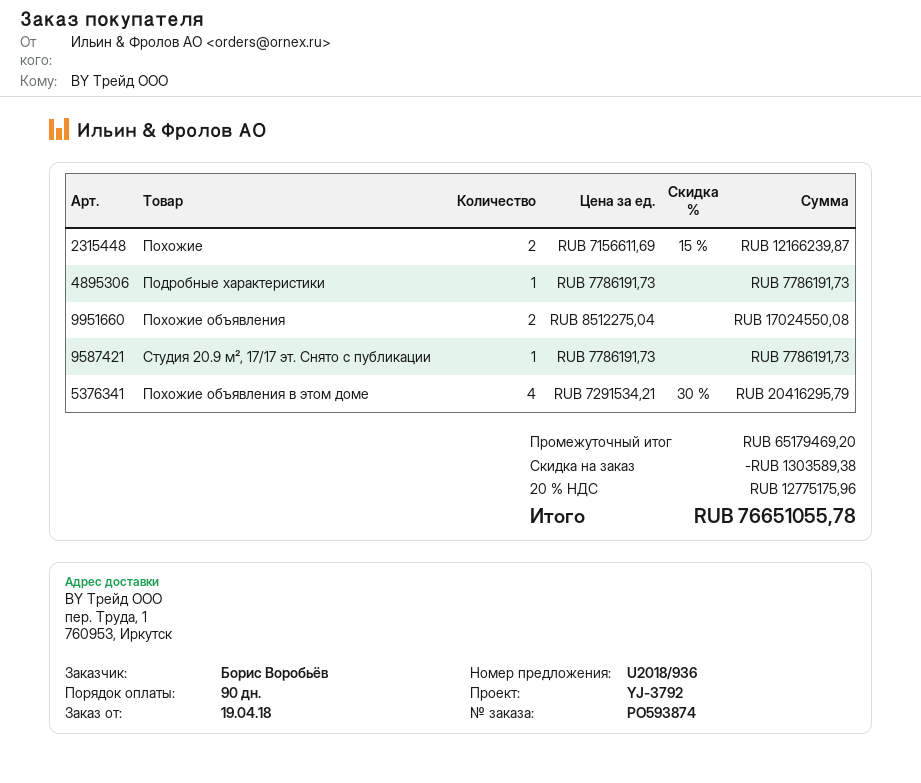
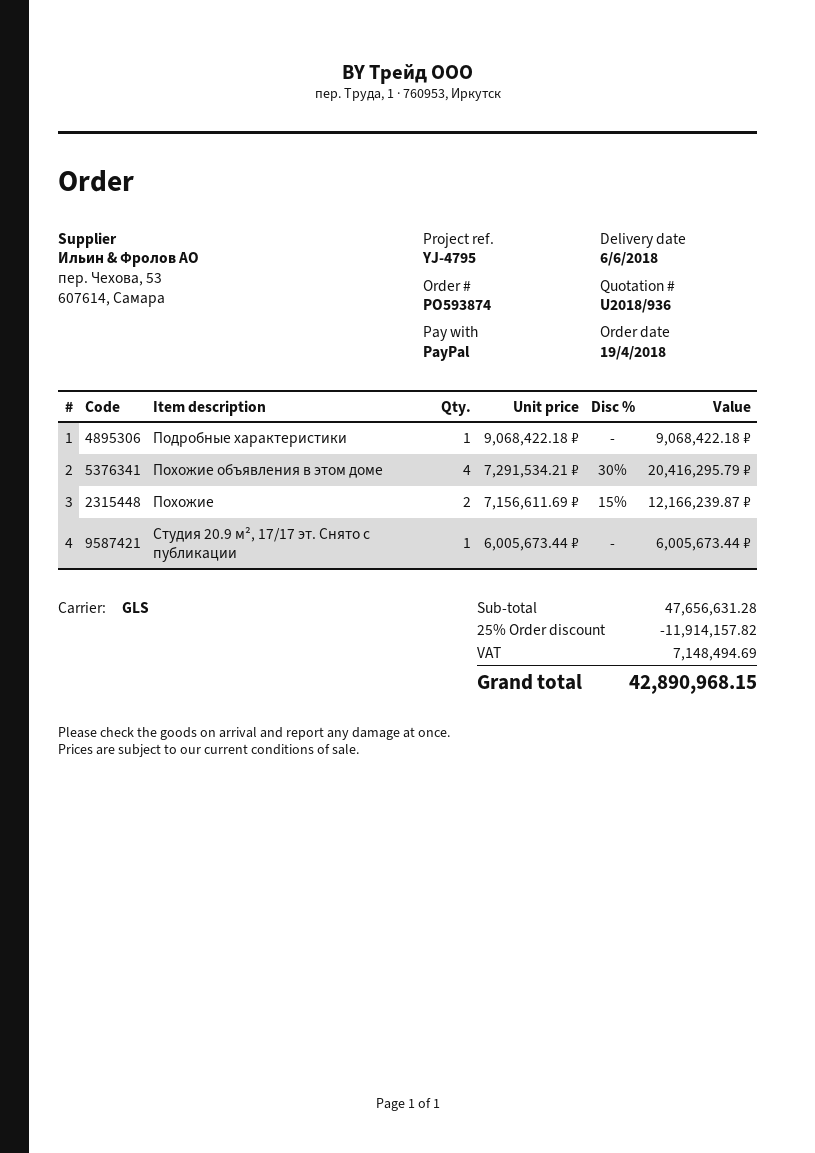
reference: YJ-3792 -> YJ-4795
Подробные характеристики: 1 x 7786191.73 = 7786191.73 -> 1 x 9068422.18 = 9068422.18
Похожие объявления: 2 x 8512275.04 = 17024550.08 -> none
Студия 20.9 м², 17/17 эт. Снято с публикации: 1 x 7786191.73 = 7786191.73 -> 1 x 6005673.44 = 6005673.44
subtotal: 65179469.20 -> 47656631.28
discount: 1303589.38 -> 11914157.82
tax: 12775175.96 -> 7148494.69
total: 76651055.78 -> 42890968.15

